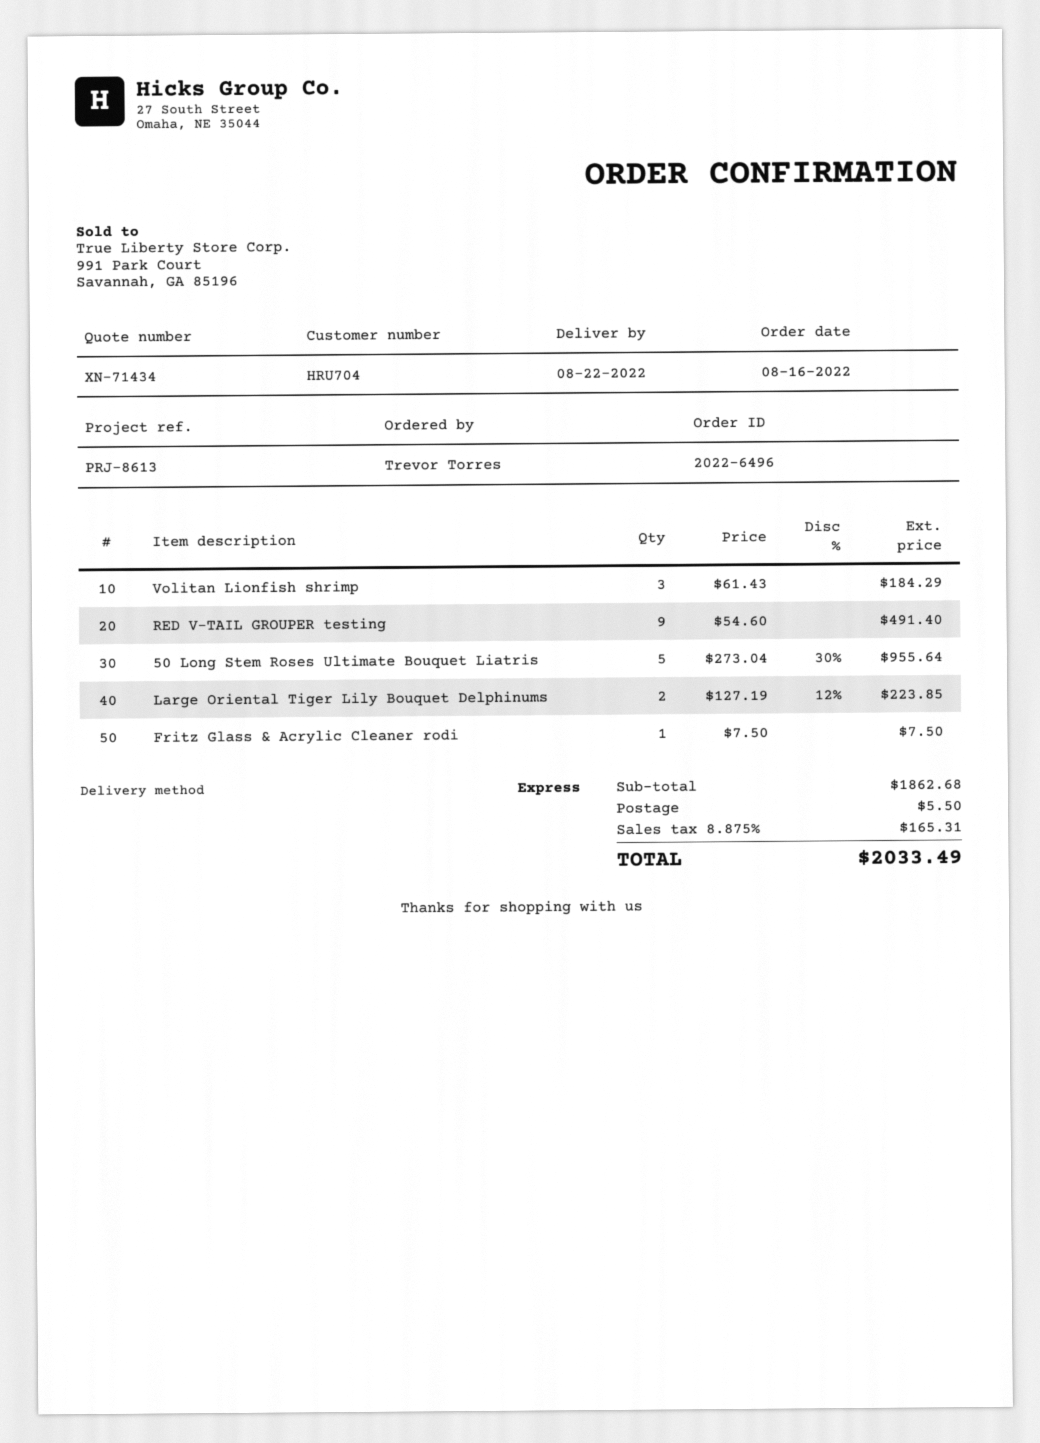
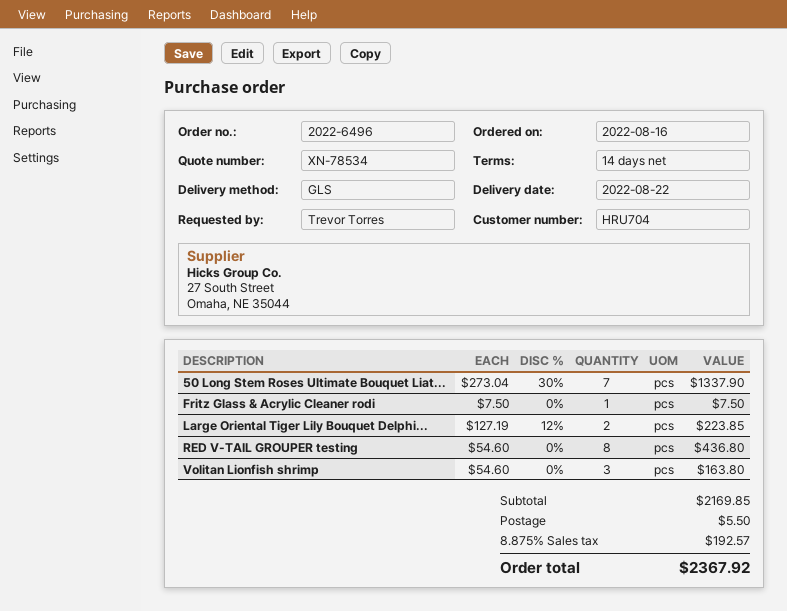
quote number: XN-71434 -> XN-78534
shipping method: express -> GLS
Volitan Lionfish shrimp: 3 x 61.43 = 184.29 -> 3 x 54.60 = 163.80
RED V-TAIL GROUPER testing: 9 x 54.60 = 491.40 -> 8 x 54.60 = 436.80
50 Long Stem Roses Ultimate Bouquet Liatris: 5 x 273.04 - 30% = 955.64 -> 7 x 273.04 - 30% = 1337.90
subtotal: 1862.68 -> 2169.85
tax: 8.875% = 165.31 -> 8.875% = 192.57
total: 2033.49 -> 2367.92

